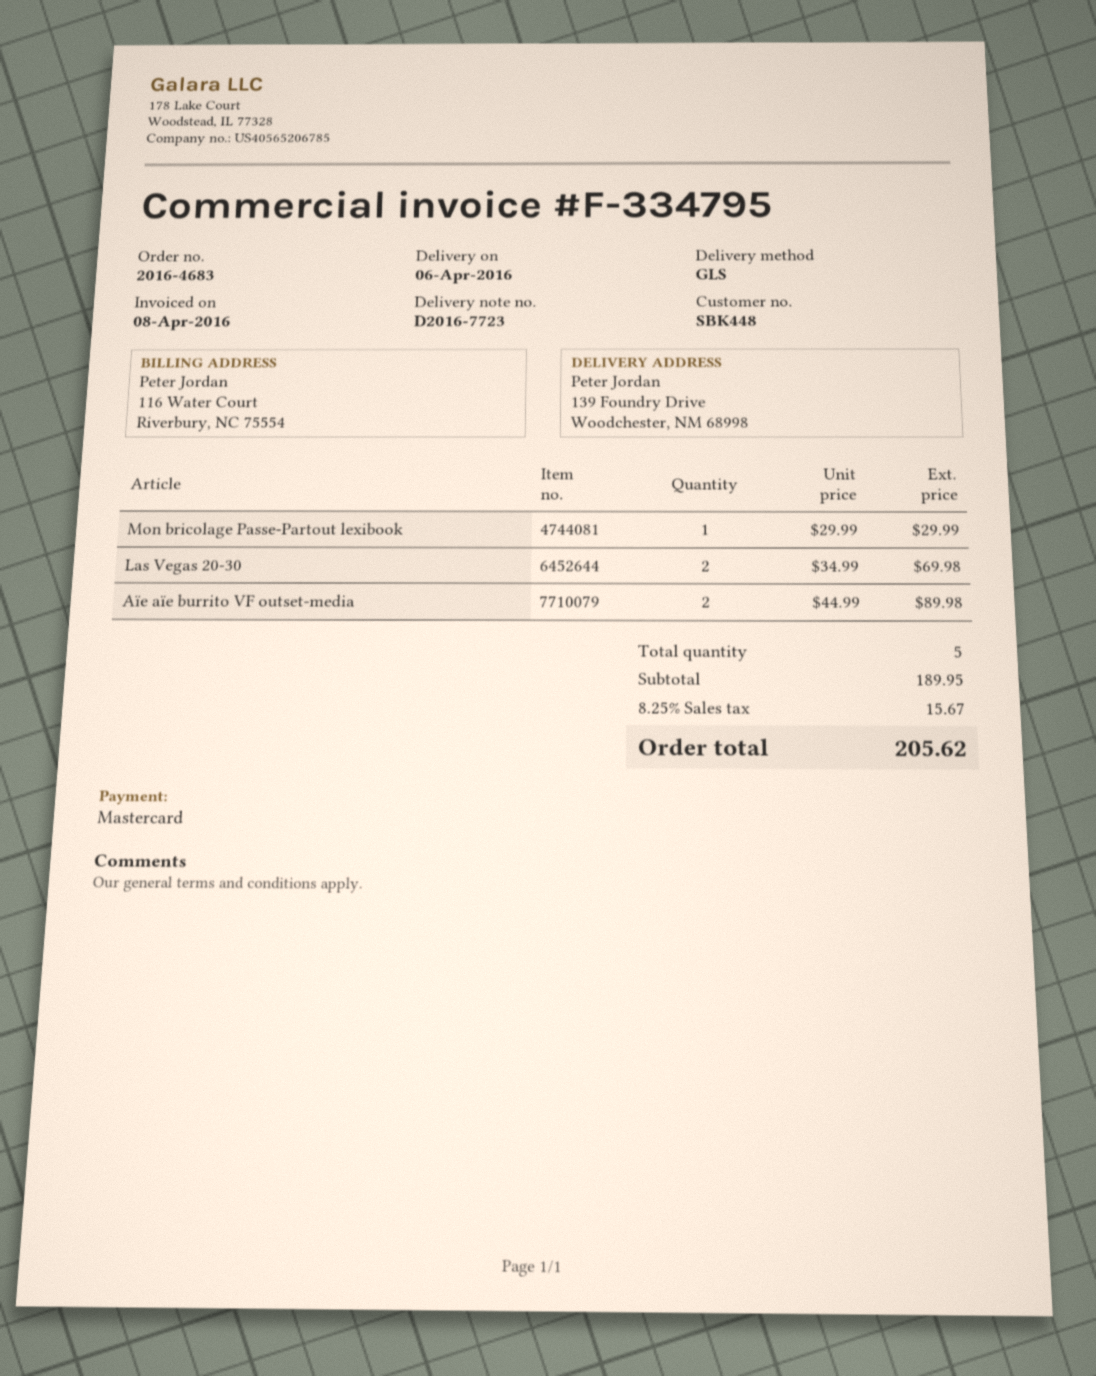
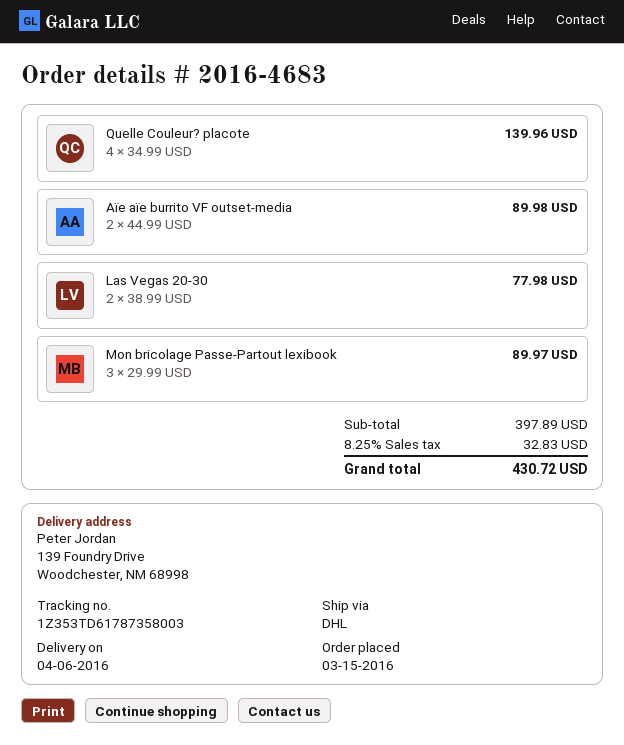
shipping method: GLS -> DHL
Mon bricolage Passe-Partout lexibook: 1 x 29.99 = 29.99 -> 3 x 29.99 = 89.97
Las Vegas 20-30: 2 x 34.99 = 69.98 -> 2 x 38.99 = 77.98
Quelle Couleur? placote: none -> 4 x 34.99 = 139.96
subtotal: 189.95 -> 397.89
tax: 8.25% = 15.67 -> 8.25% = 32.83
total: 205.62 -> 430.72

